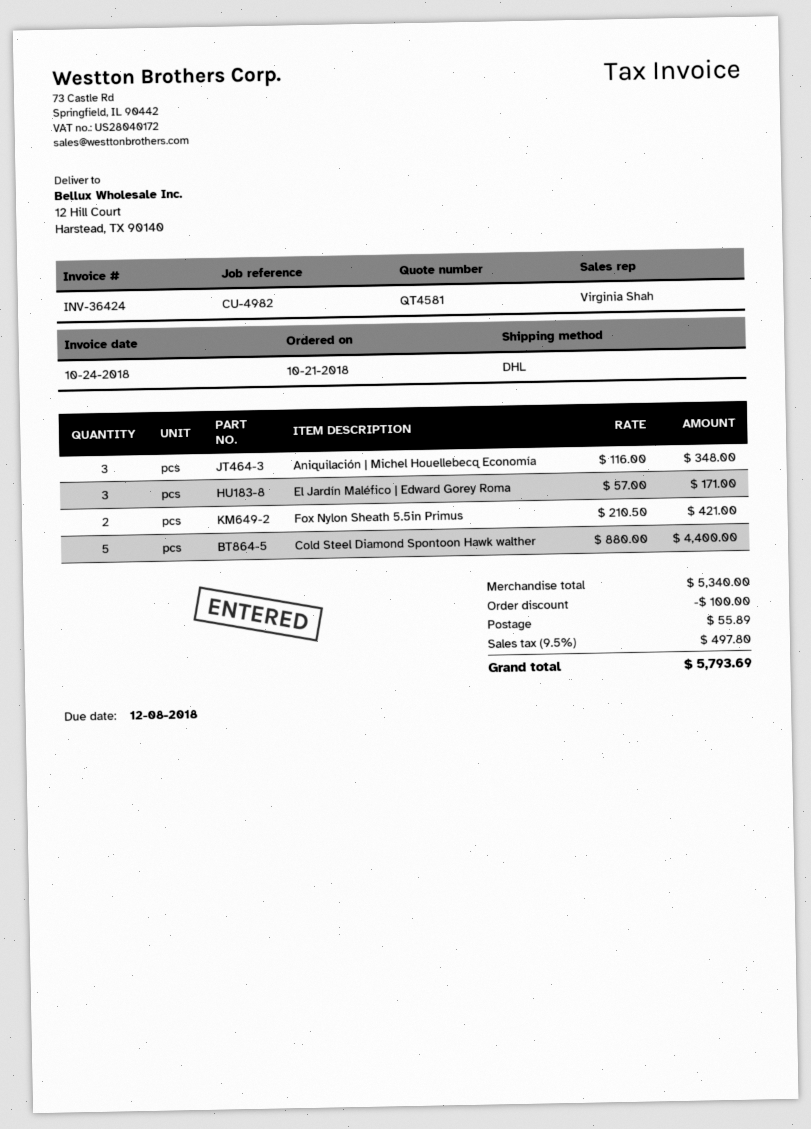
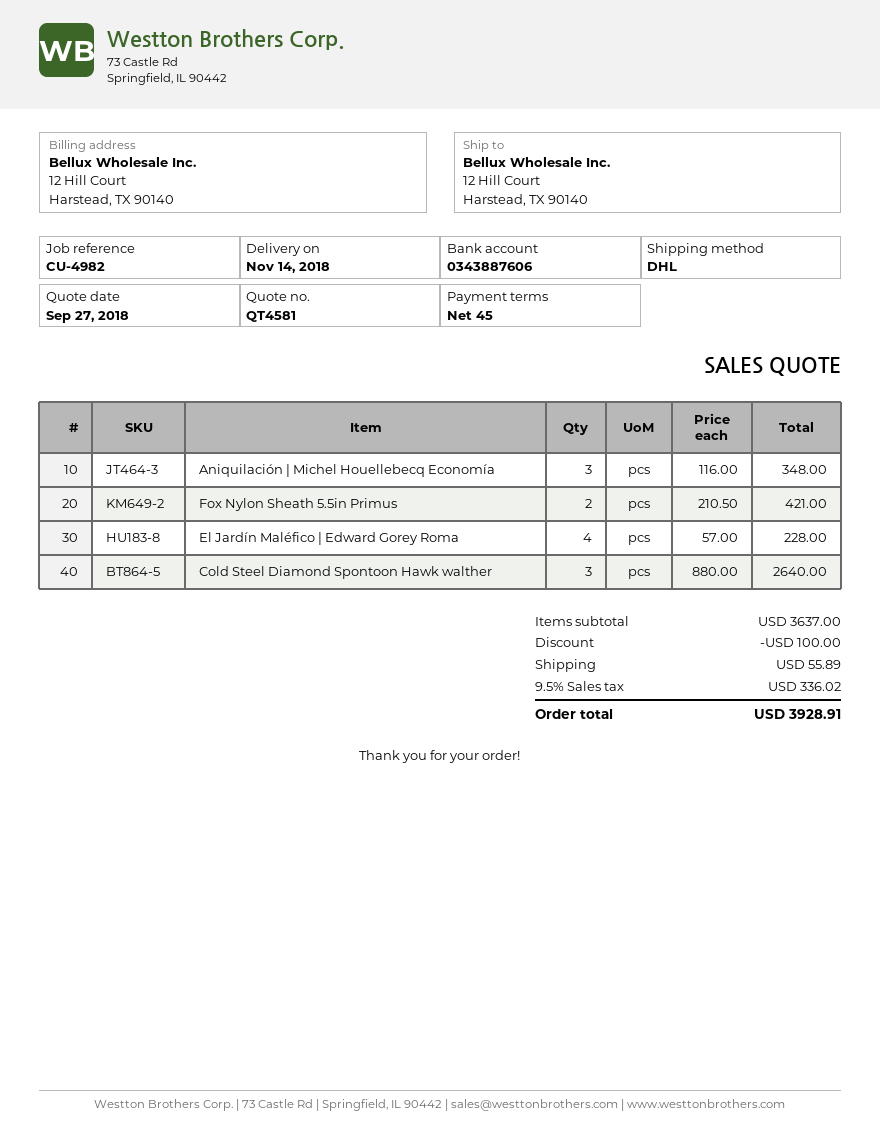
El Jardín Maléfico | Edward Gorey Roma: 3 x 57.00 = 171.00 -> 4 x 57.00 = 228.00
Cold Steel Diamond Spontoon Hawk walther: 5 x 880.00 = 4400.00 -> 3 x 880.00 = 2640.00
subtotal: 5340.00 -> 3637.00
tax: 9.5% = 497.80 -> 9.5% = 336.02
total: 5793.69 -> 3928.91

